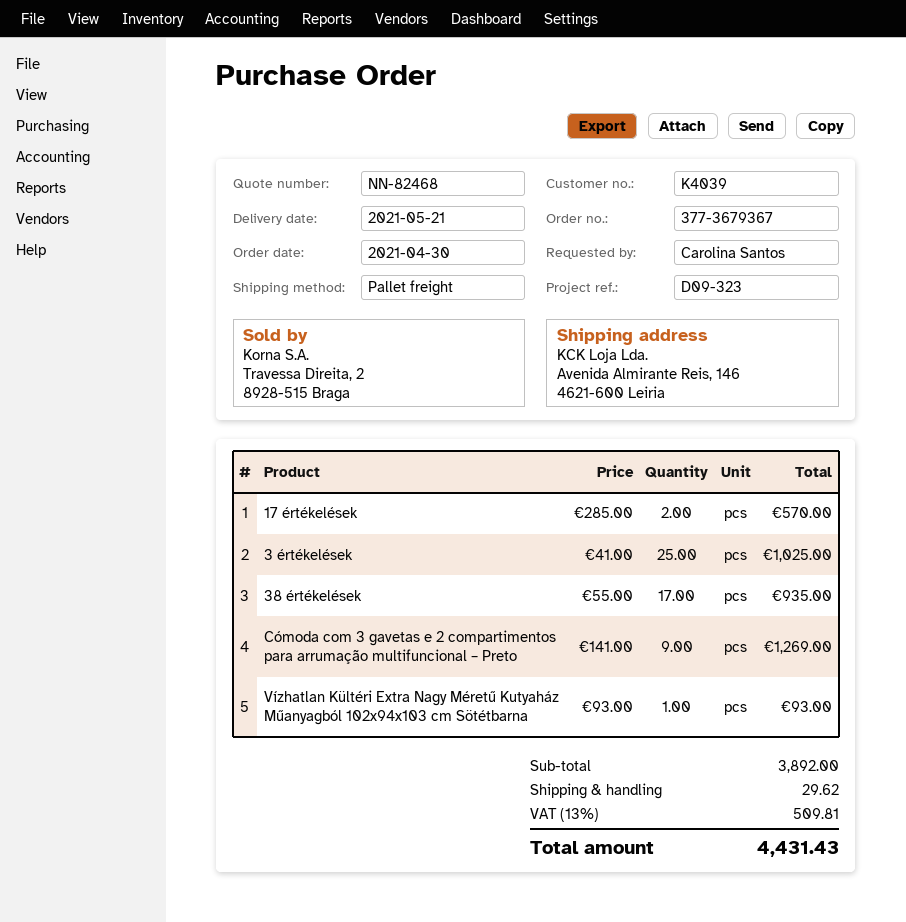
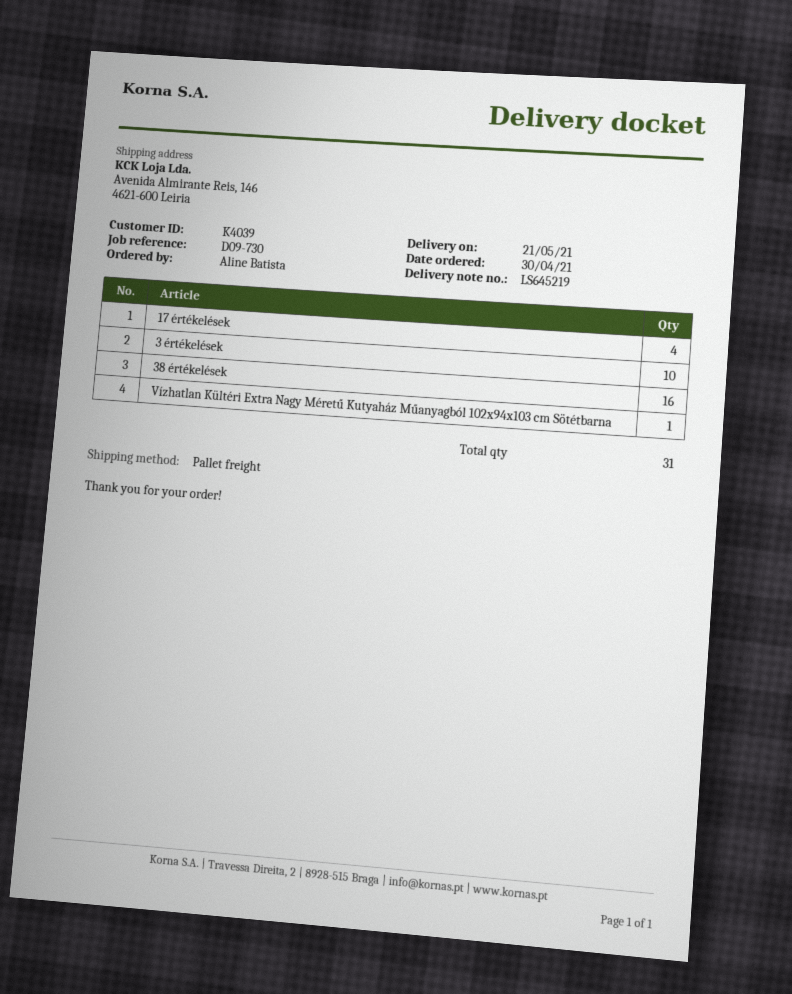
reference: D09-323 -> D09-730
ordered by: Carolina Santos -> Aline Batista
17 értékelések: 2 -> 4
3 értékelések: 25 -> 10
38 értékelések: 17 -> 16
Cómoda com 3 gavetas e 2 compartimentos para arrumação multifuncional – Preto: 9 -> none

